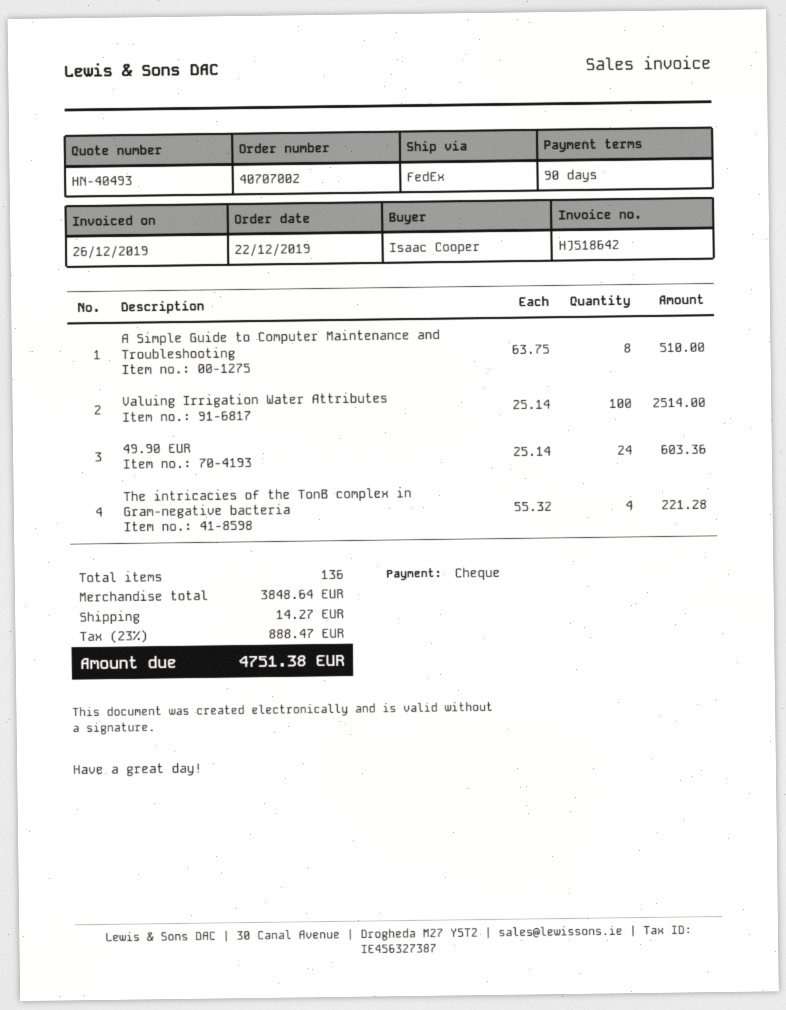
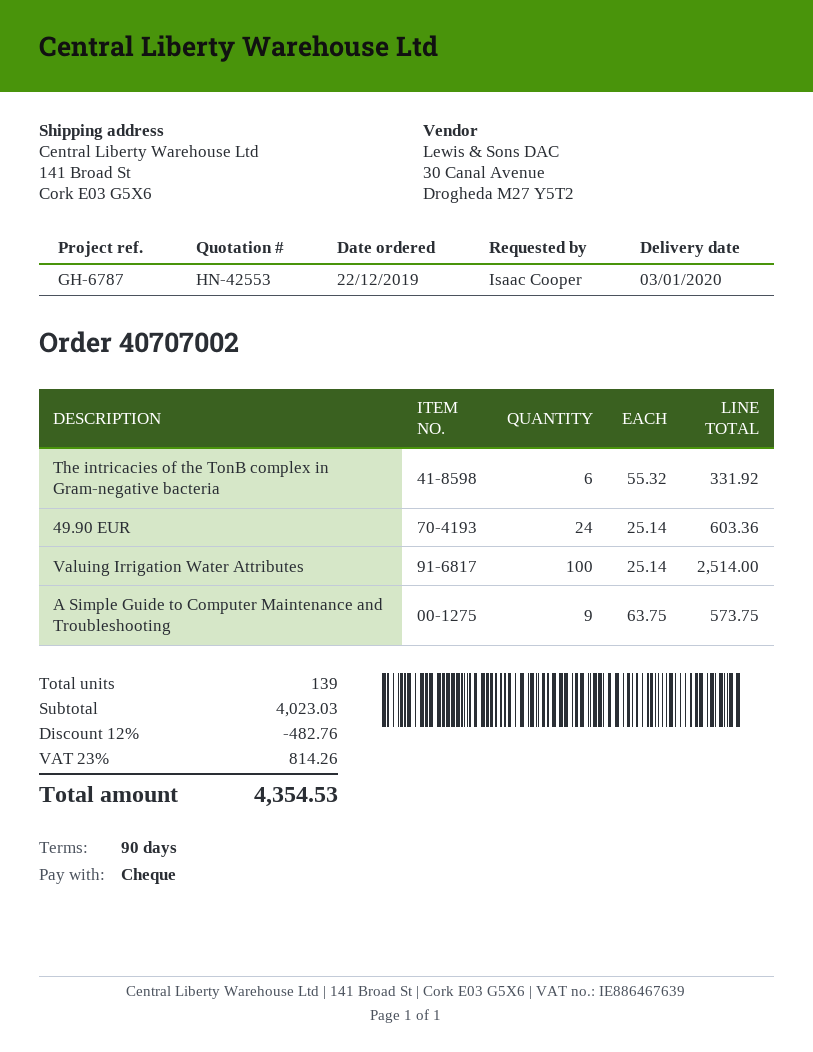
quote number: HN-40493 -> HN-42553
A Simple Guide to Computer Maintenance and Troubleshooting: 8 x 63.75 = 510.00 -> 9 x 63.75 = 573.75
The intricacies of the TonB complex in Gram-negative bacteria: 4 x 55.32 = 221.28 -> 6 x 55.32 = 331.92
total quantity: 136 -> 139
subtotal: 3848.64 -> 4023.03
discount: none -> 12% = 482.76
shipping: 14.27 -> none
tax: 23% = 888.47 -> 23% = 814.26
total: 4751.38 -> 4354.53

